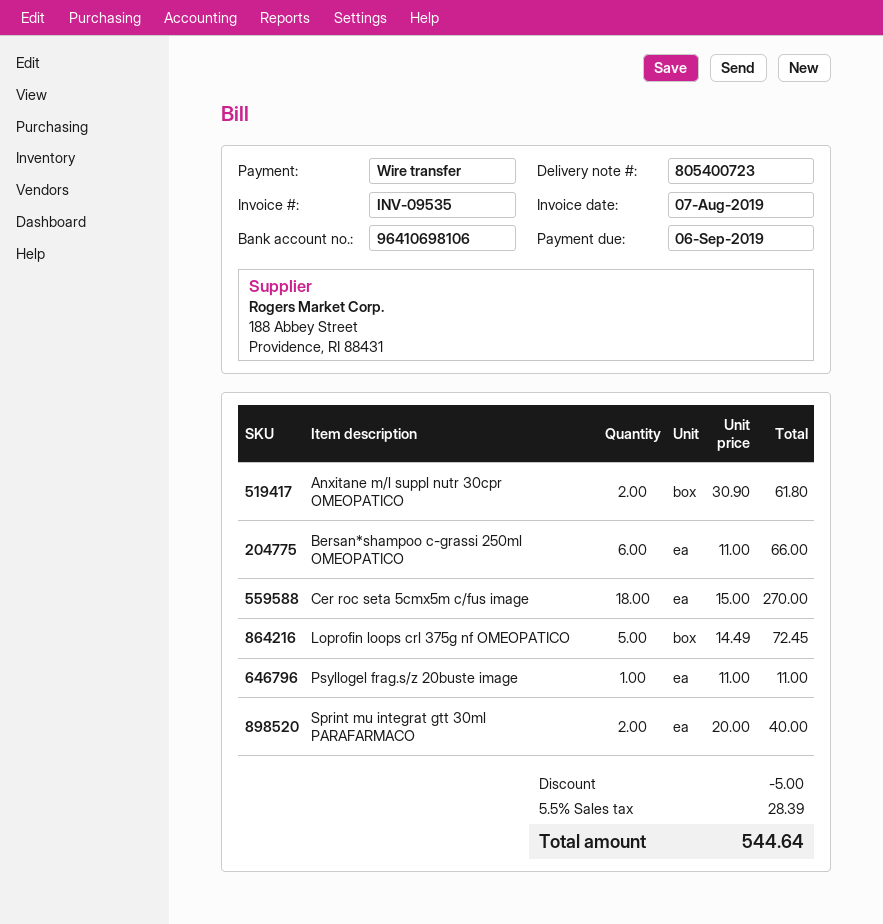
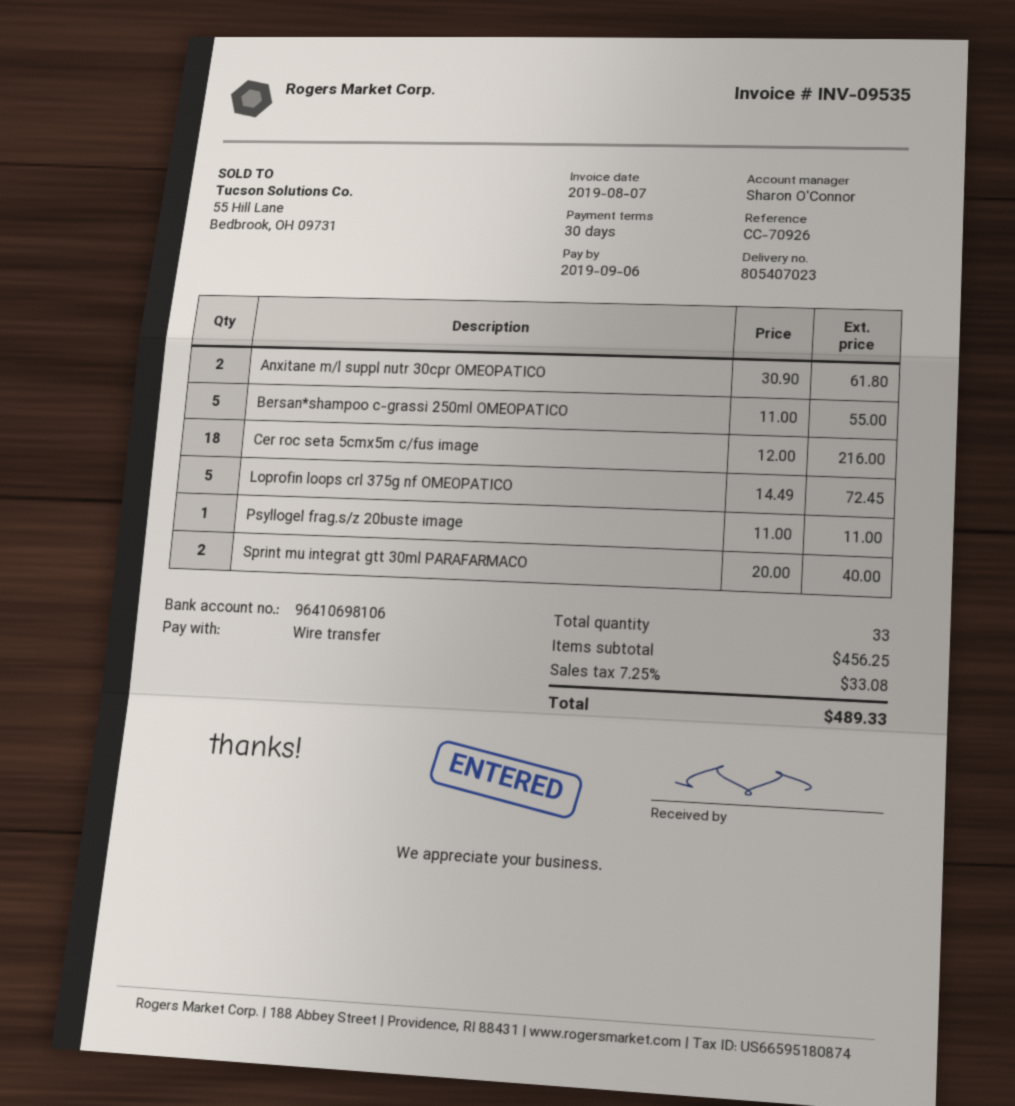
delivery note number: 805400723 -> 805407023
Bersan*shampoo c-grassi 250ml OMEOPATICO: 6 x 11.00 = 66.00 -> 5 x 11.00 = 55.00
Cer roc seta 5cmx5m c/fus image: 18 x 15.00 = 270.00 -> 18 x 12.00 = 216.00
discount: 5.00 -> none
tax: 5.5% = 28.39 -> 7.25% = 33.08
total: 544.64 -> 489.33

